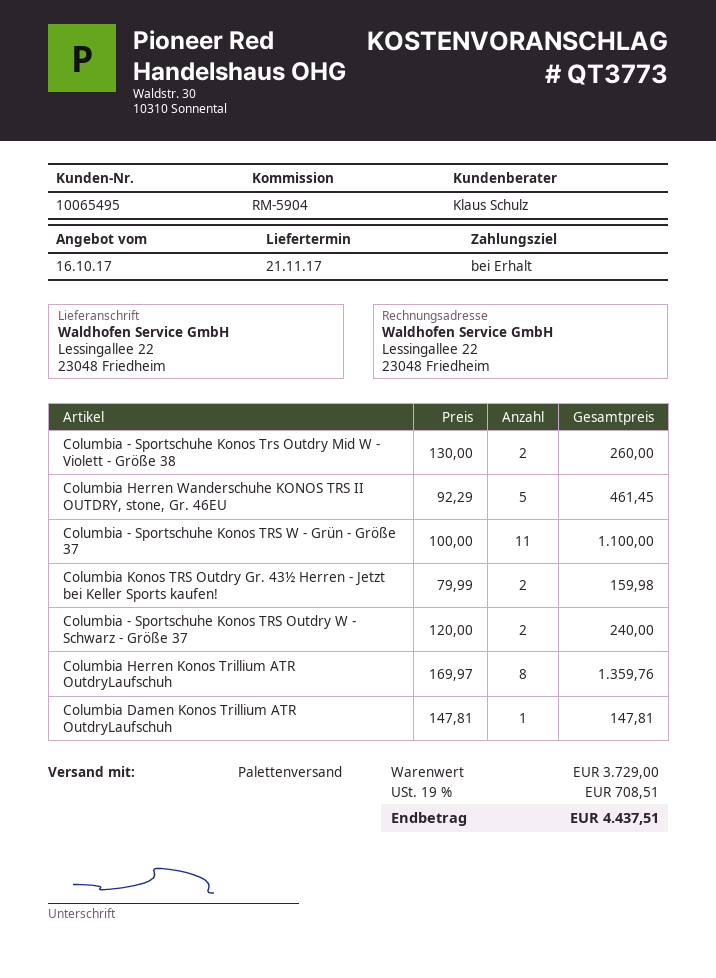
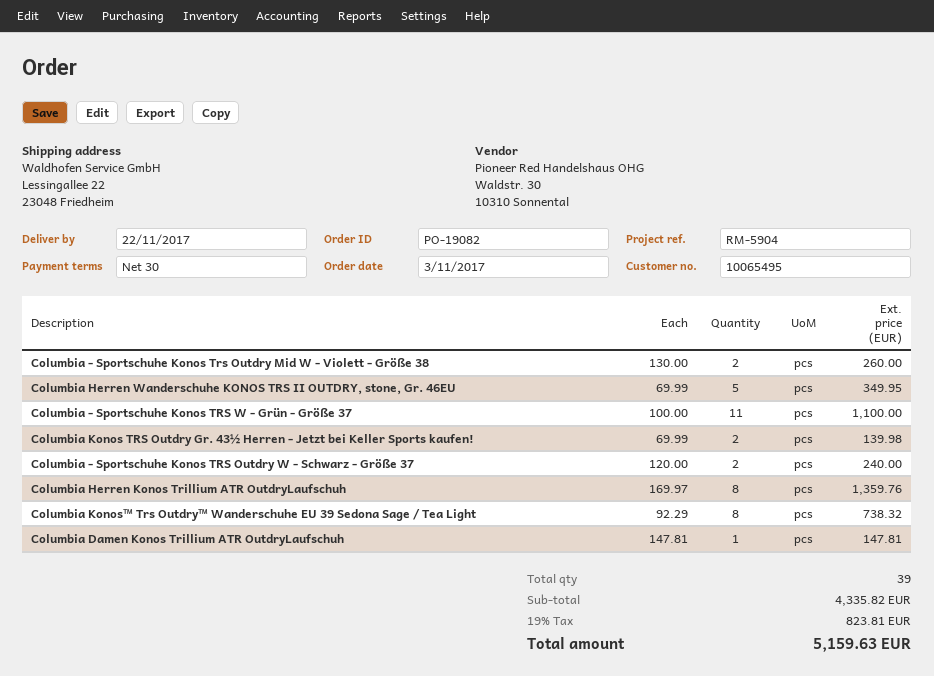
delivery date: 2017-11-21 -> 2017-11-22
payment terms: on receipt -> 30 days
Columbia Herren Wanderschuhe KONOS TRS II OUTDRY, stone, Gr. 46EU: 5 x 92.29 = 461.45 -> 5 x 69.99 = 349.95
Columbia Konos TRS Outdry Gr. 43½ Herren - Jetzt bei Keller Sports kaufen!: 2 x 79.99 = 159.98 -> 2 x 69.99 = 139.98
Columbia Konos™ Trs Outdry™ Wanderschuhe EU 39 Sedona Sage / Tea Light: none -> 8 x 92.29 = 738.32
subtotal: 3729.00 -> 4335.82
tax: 19% = 708.51 -> 19% = 823.81
total: 4437.51 -> 5159.63

